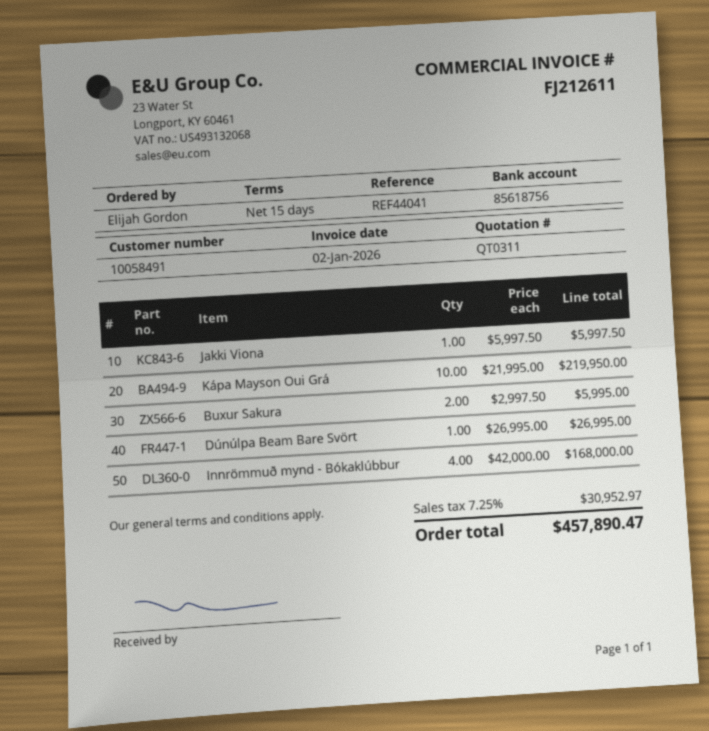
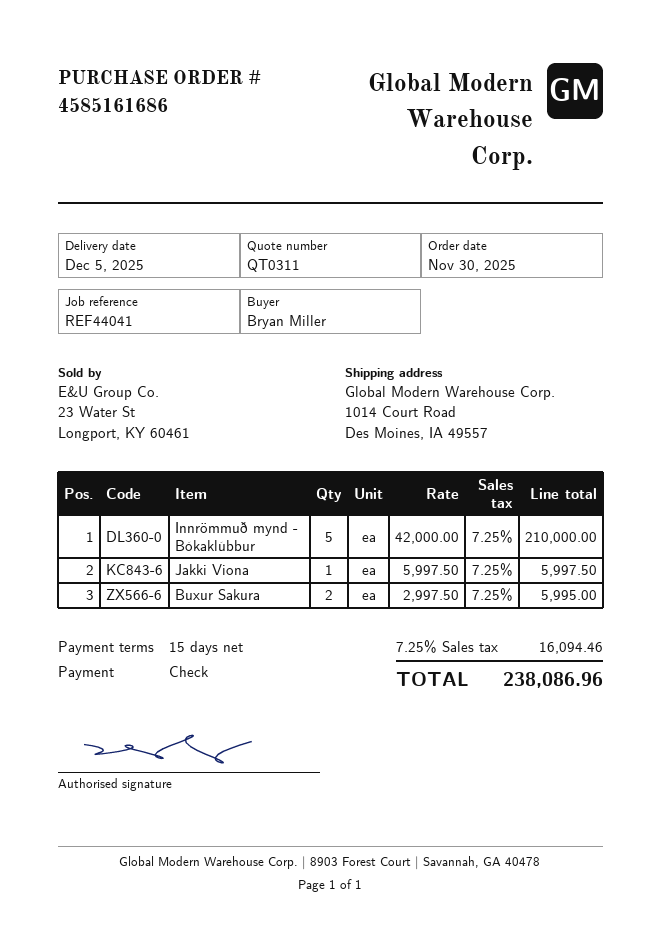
ordered by: Elijah Gordon -> Bryan Miller
Kápa Mayson Oui Grá: 10 x 21995.00 = 219950.00 -> none
Dúnúlpa Beam Bare Svört: 1 x 26995.00 = 26995.00 -> none
Innrömmuð mynd - Bókaklúbbur: 4 x 42000.00 = 168000.00 -> 5 x 42000.00 = 210000.00
tax: 7.25% = 30952.97 -> 7.25% = 16094.46
total: 457890.47 -> 238086.96

